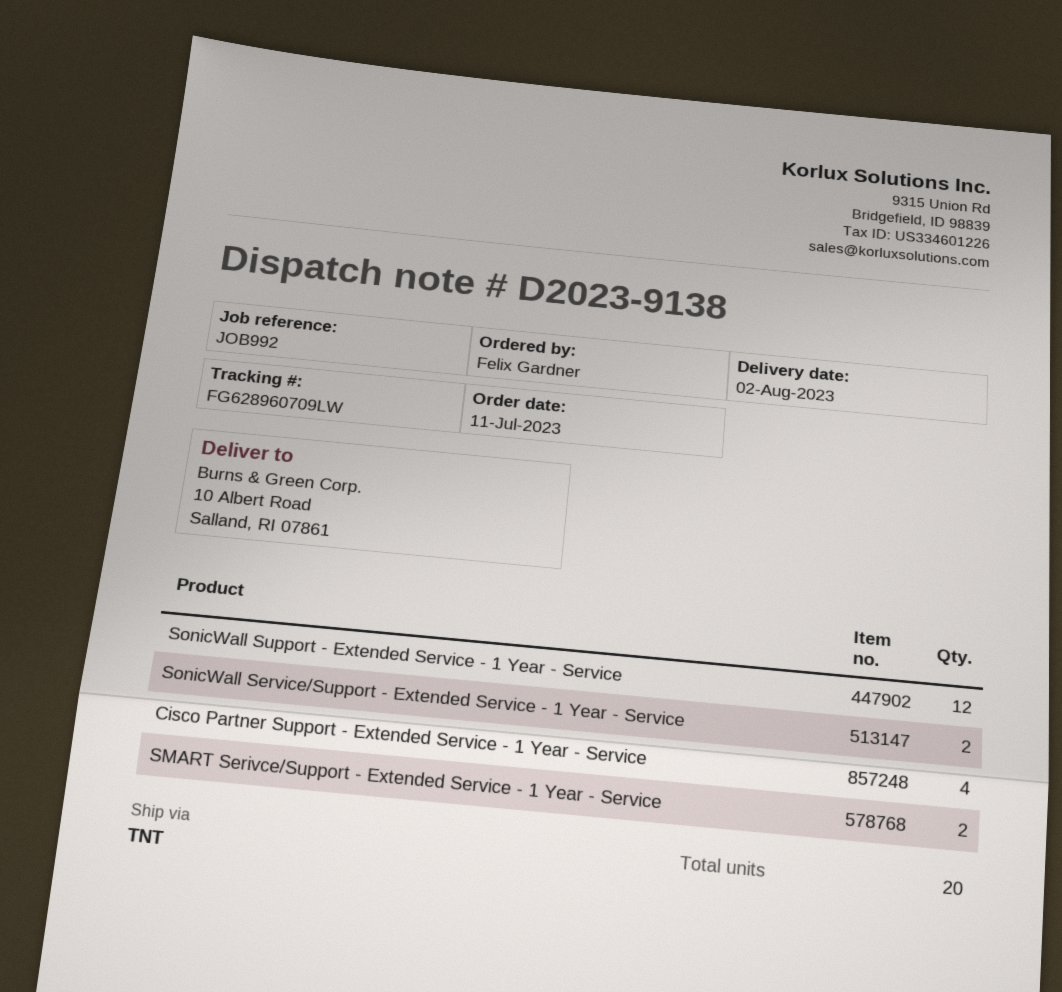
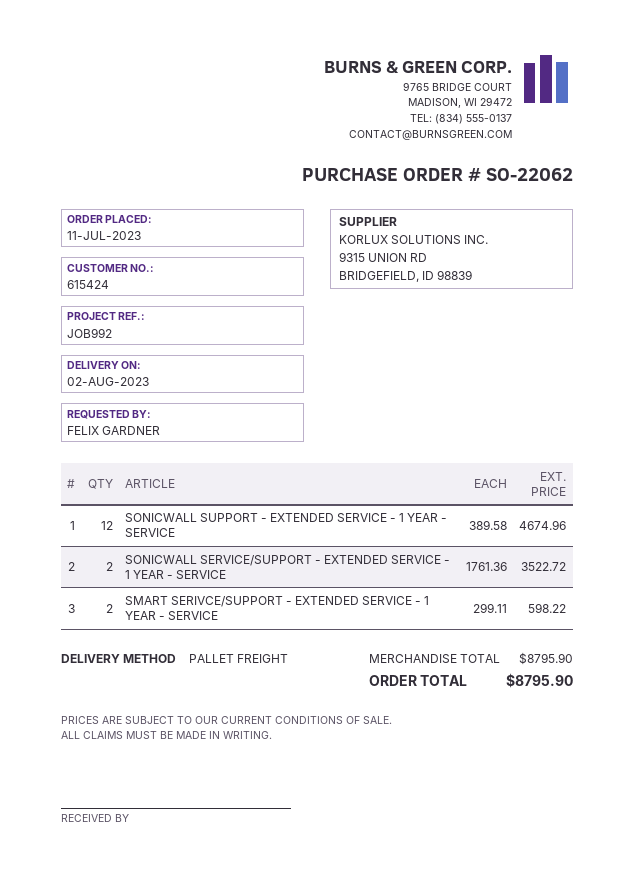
shipping method: TNT -> pallet freight
Cisco Partner Support - Extended Service - 1 Year - Service: 4 -> none

